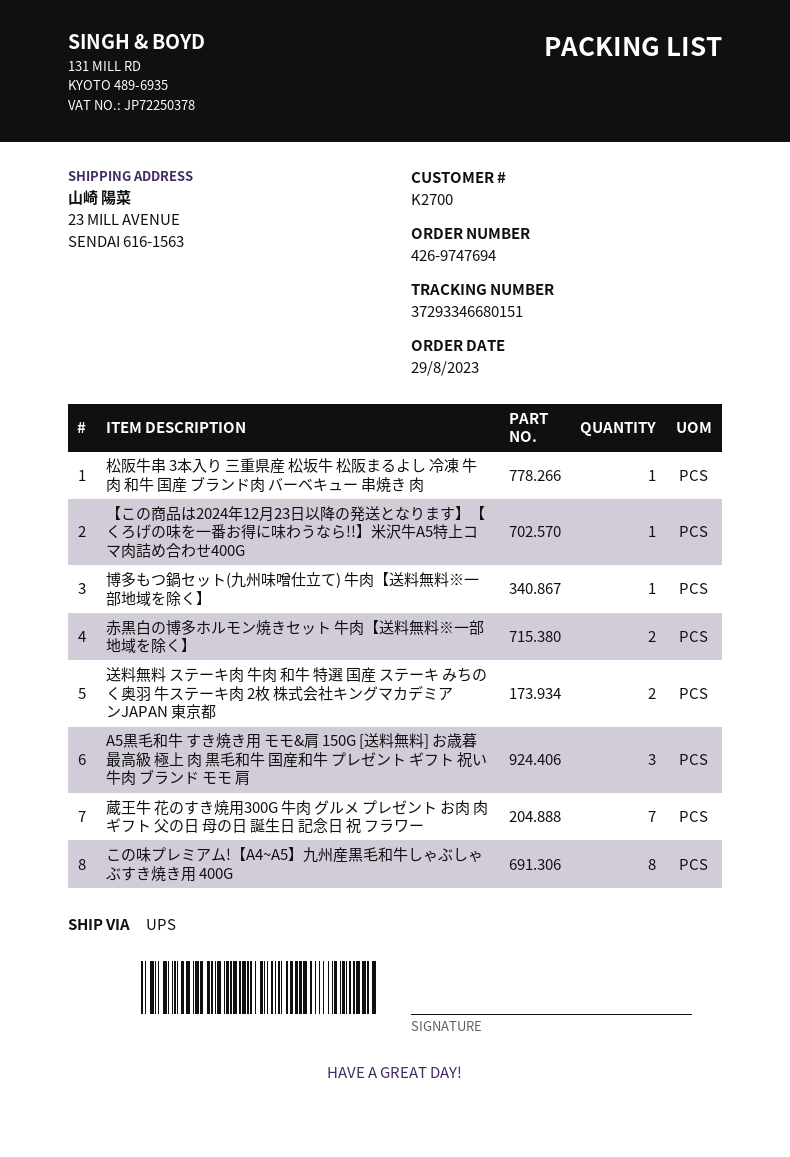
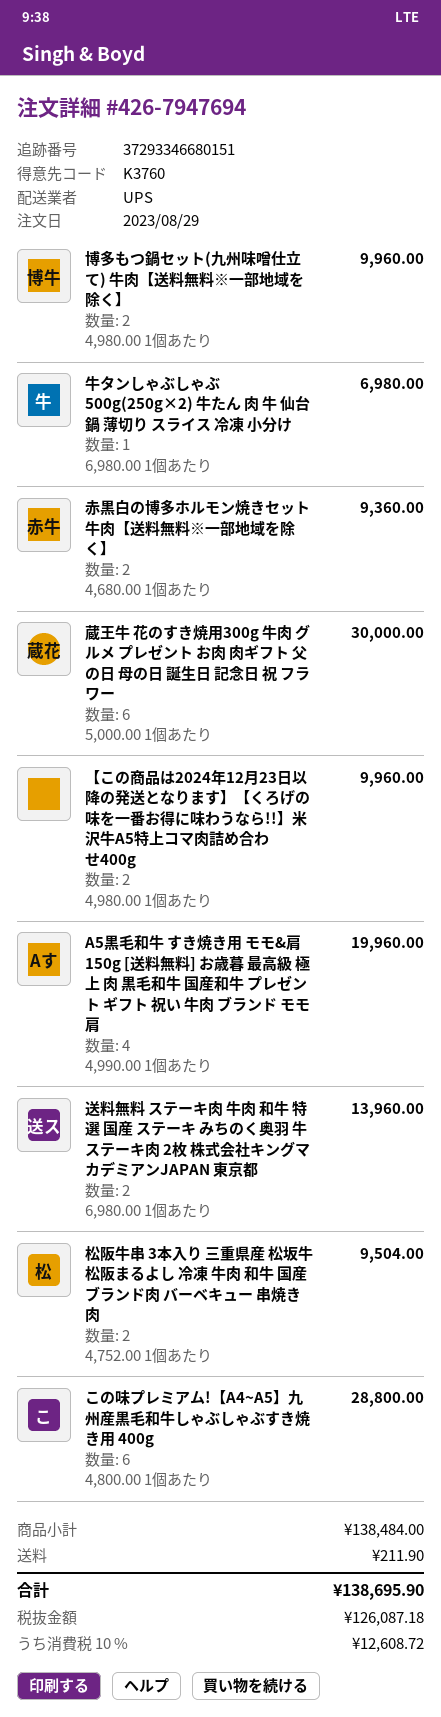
order number: 426-9747694 -> 426-7947694
customer number: K2700 -> K3760
松阪牛串 3本入り 三重県産 松坂牛 松阪まるよし 冷凍 牛肉 和牛 国産 ブランド肉 バーベキュー 串焼き 肉: 1 -> 2
【この商品は2024年12月23日以降の発送となります】【くろげの味を一番お得に味わうなら!!】米沢牛A5特上コマ肉詰め合わせ400G: 1 -> 2
博多もつ鍋セット(九州味噌仕立て) 牛肉【送料無料※一部地域を除く】: 1 -> 2
A5黒毛和牛 すき焼き用 モモ&肩 150G [送料無料] お歳暮 最高級 極上 肉 黒毛和牛 国産和牛 プレゼント ギフト 祝い 牛肉 ブランド モモ 肩: 3 -> 4
蔵王牛 花のすき焼用300G 牛肉 グルメ プレゼント お肉 肉ギフト 父の日 母の日 誕生日 記念日 祝 フラワー: 7 -> 6
この味プレミアム!【A4~A5】九州産黒毛和牛しゃぶしゃぶすき焼き用 400G: 8 -> 6
牛タンしゃぶしゃぶ 500g(250g×2) 牛たん 肉 牛 仙台 鍋 薄切り スライス 冷凍 小分け: none -> 1

